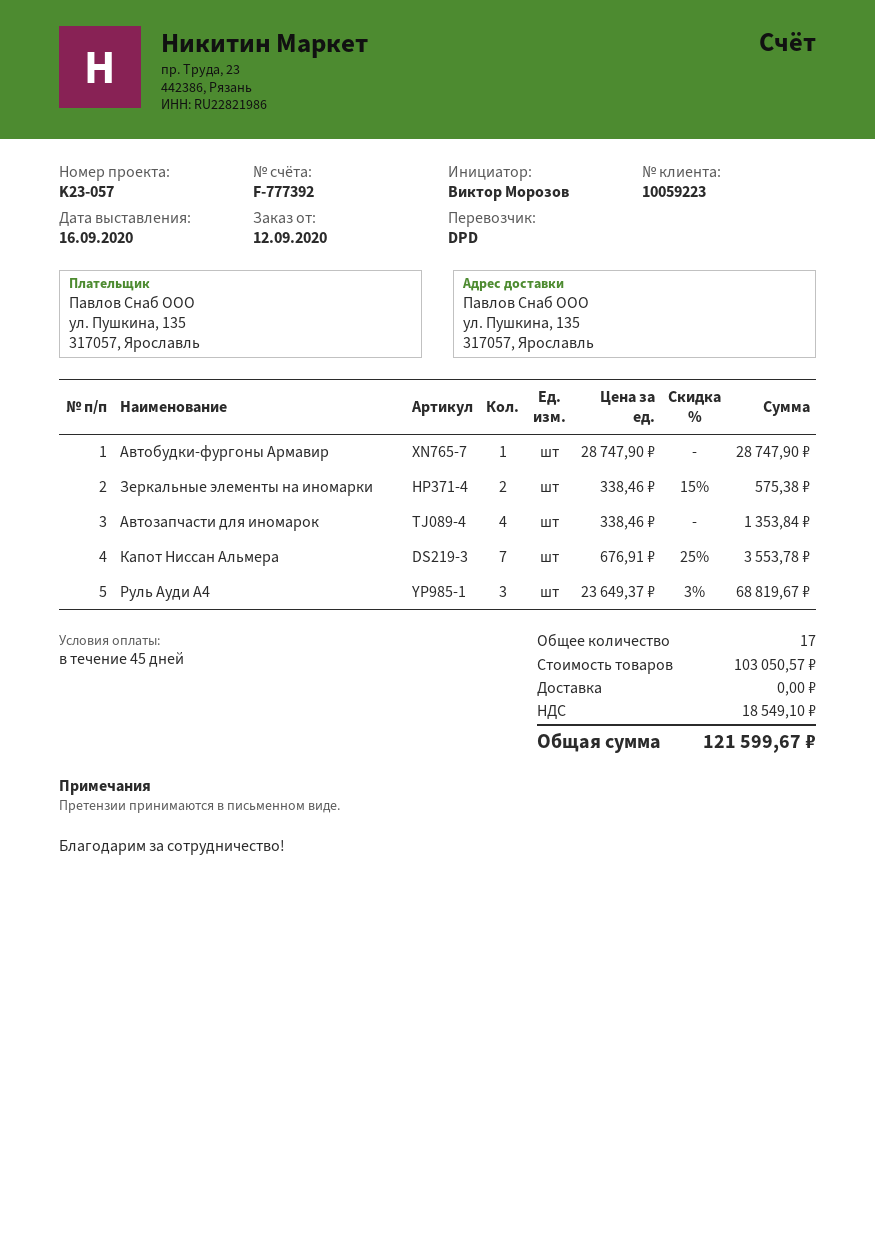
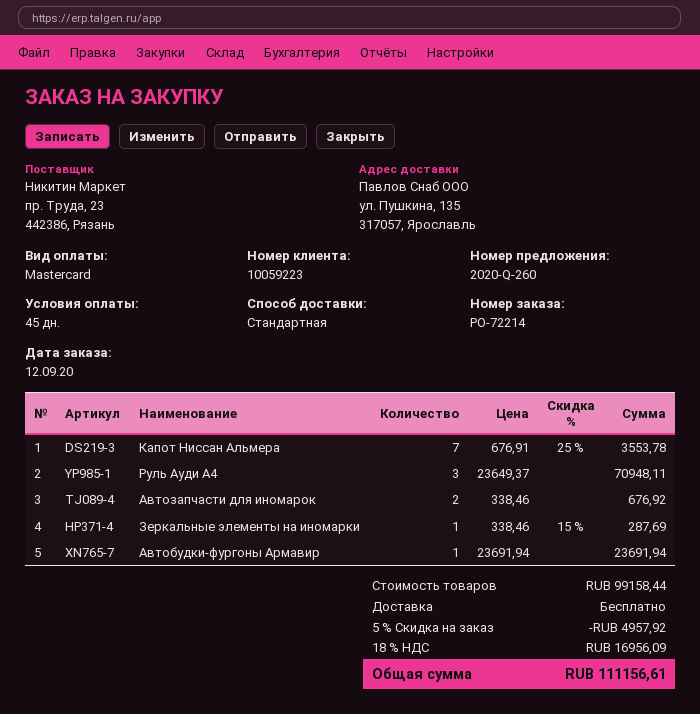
shipping method: DPD -> standard
Автобудки-фургоны Армавир: 1 x 28747.90 = 28747.90 -> 1 x 23691.94 = 23691.94
Зеркальные элементы на иномарки: 2 x 338.46 - 15% = 575.38 -> 1 x 338.46 - 15% = 287.69
Автозапчасти для иномарок: 4 x 338.46 = 1353.84 -> 2 x 338.46 = 676.92
Руль Ауди А4: 3 x 23649.37 - 3% = 68819.67 -> 3 x 23649.37 = 70948.11
subtotal: 103050.57 -> 99158.44
discount: none -> 5% = 4957.92
tax: 18549.10 -> 16956.09
total: 121599.67 -> 111156.61

